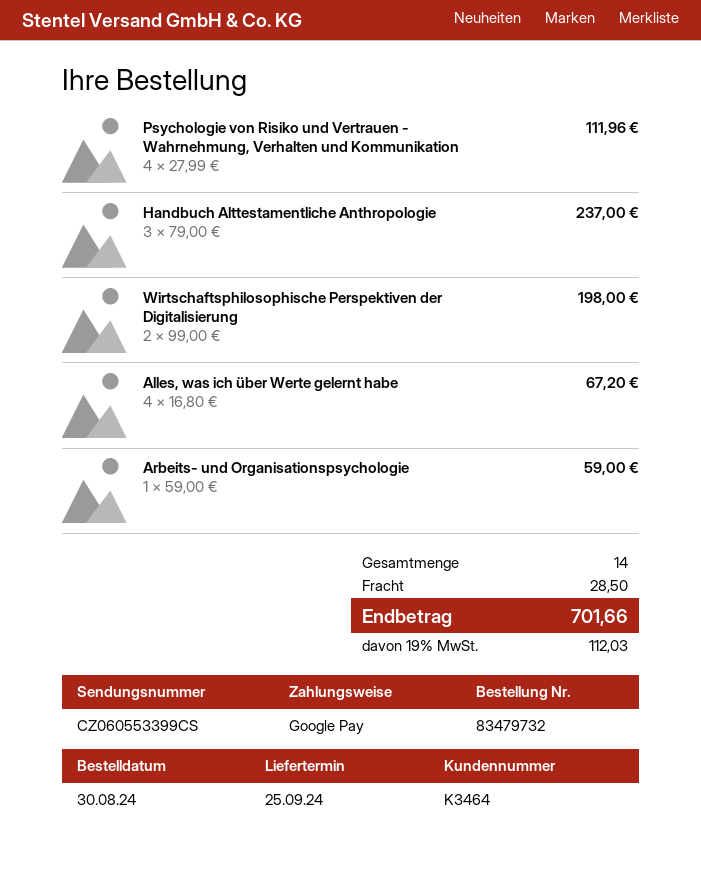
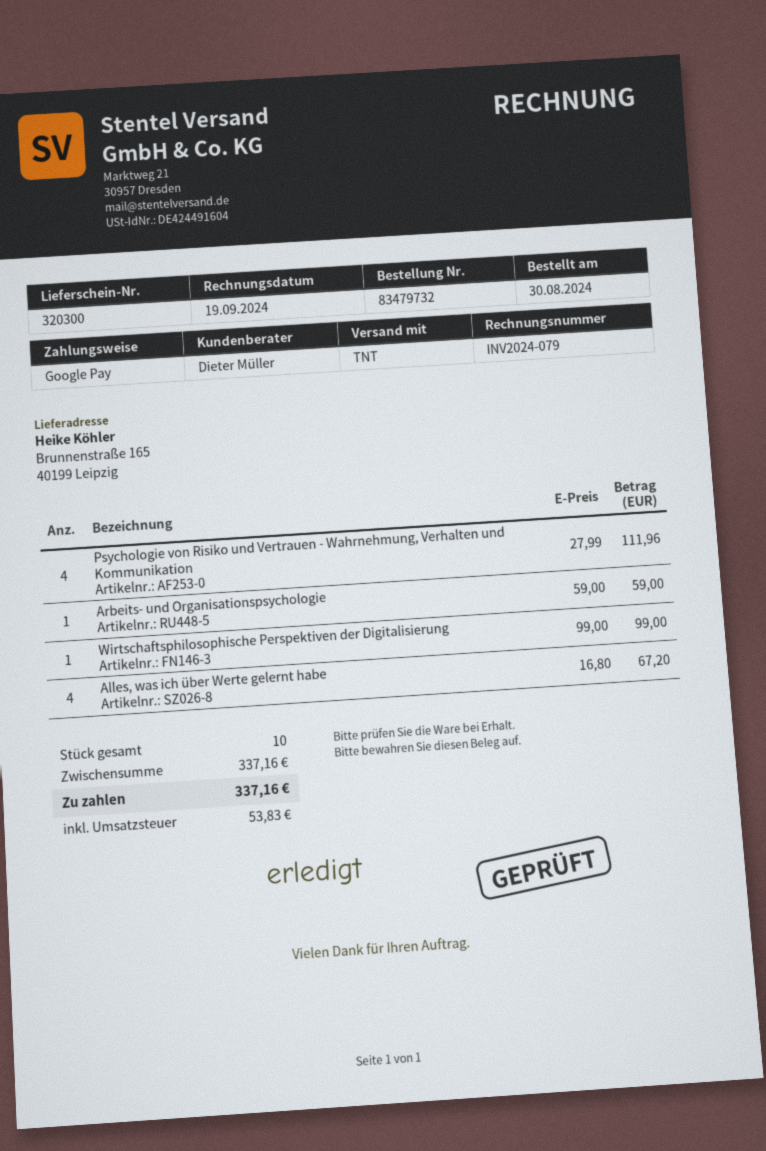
Handbuch Alttestamentliche Anthropologie: 3 x 79.00 = 237.00 -> none
Wirtschaftsphilosophische Perspektiven der Digitalisierung: 2 x 99.00 = 198.00 -> 1 x 99.00 = 99.00
total quantity: 14 -> 10
shipping: 28.50 -> none
tax: 112.03 -> 53.83
total: 701.66 -> 337.16

